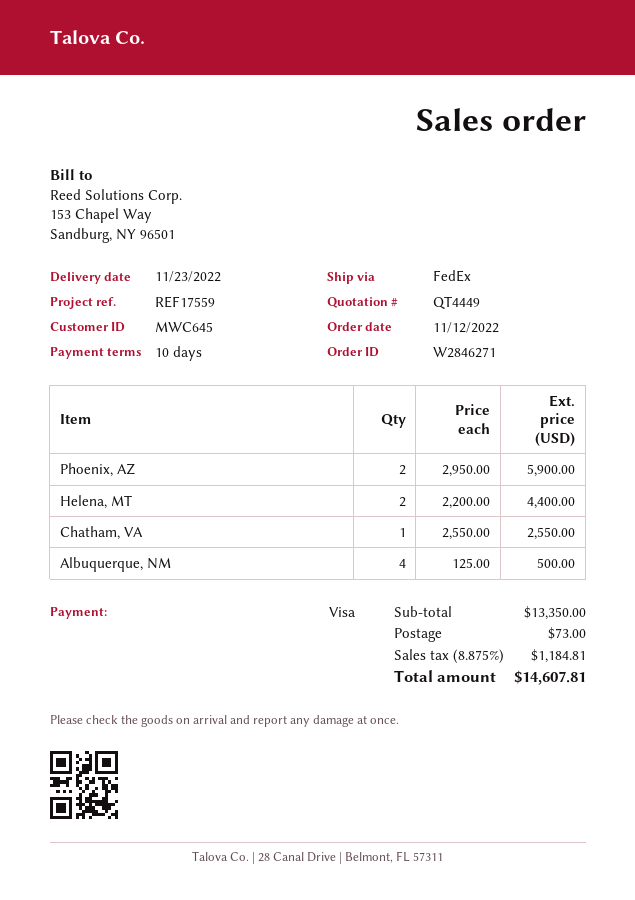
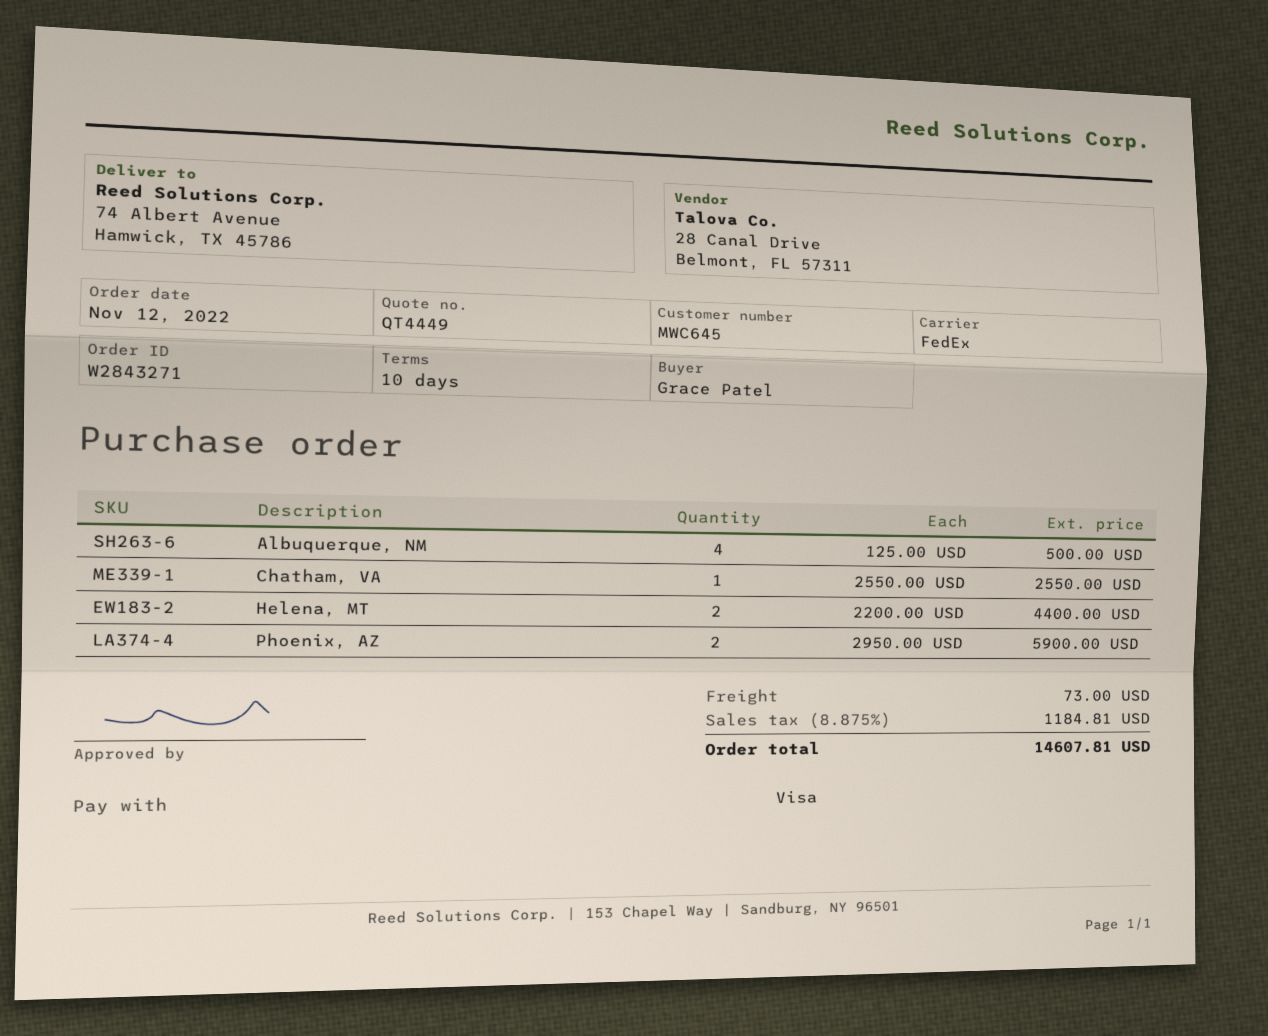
order number: W2846271 -> W2843271

